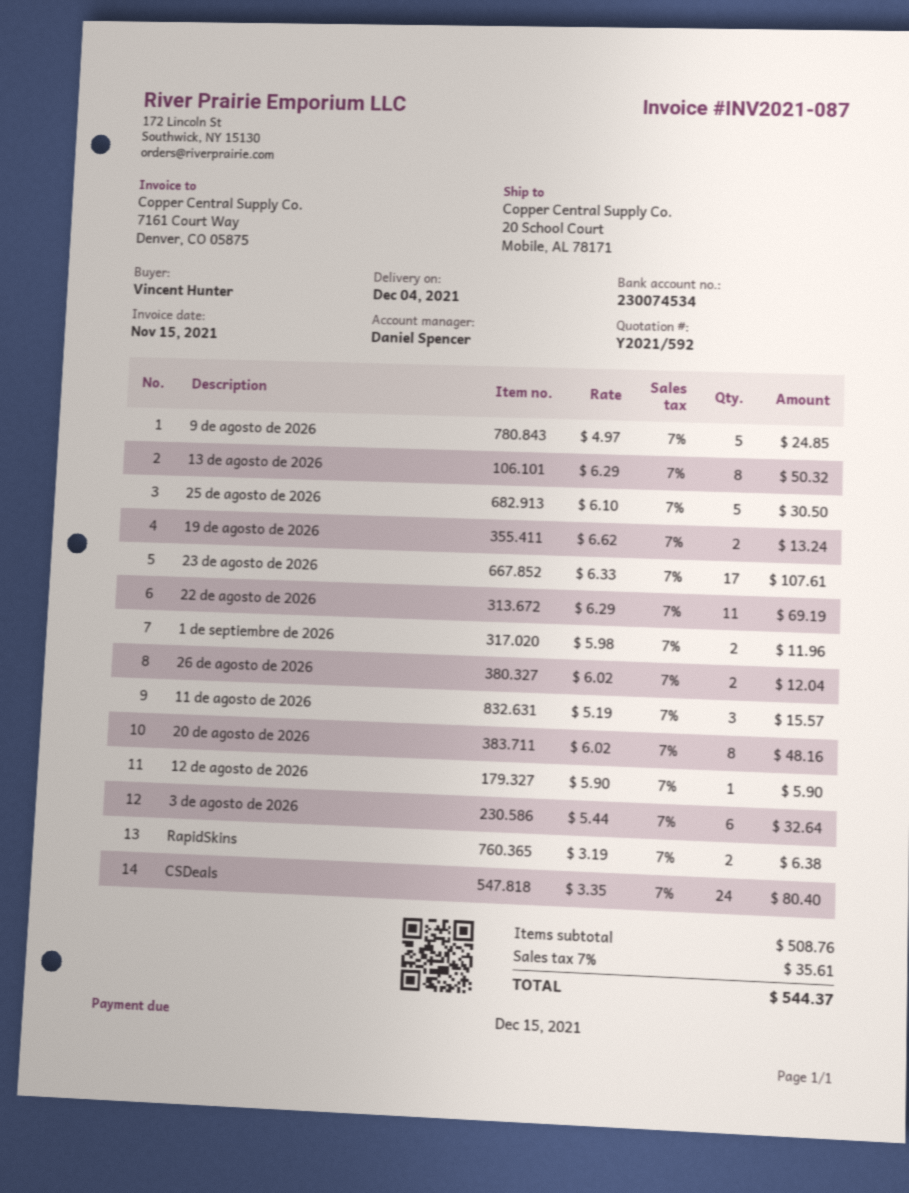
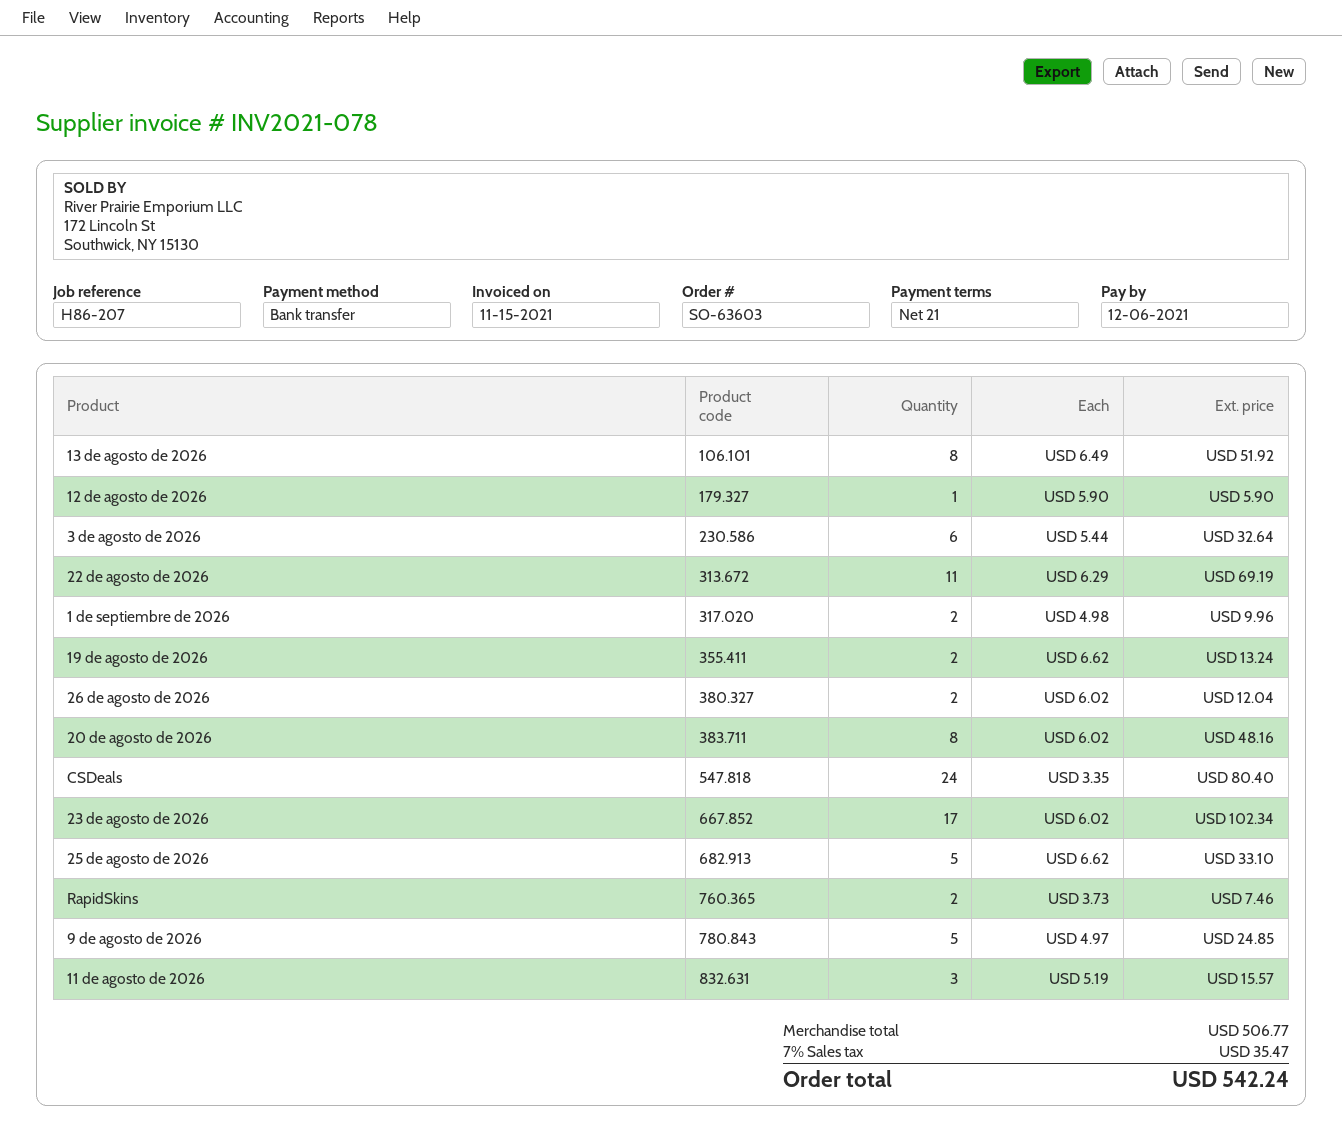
invoice number: INV2021-087 -> INV2021-078
due date: 2021-12-15 -> 2021-12-06
13 de agosto de 2026: 8 x 6.29 = 50.32 -> 8 x 6.49 = 51.92
25 de agosto de 2026: 5 x 6.10 = 30.50 -> 5 x 6.62 = 33.10
23 de agosto de 2026: 17 x 6.33 = 107.61 -> 17 x 6.02 = 102.34
1 de septiembre de 2026: 2 x 5.98 = 11.96 -> 2 x 4.98 = 9.96
RapidSkins: 2 x 3.19 = 6.38 -> 2 x 3.73 = 7.46
subtotal: 508.76 -> 506.77
tax: 7% = 35.61 -> 7% = 35.47
total: 544.37 -> 542.24

